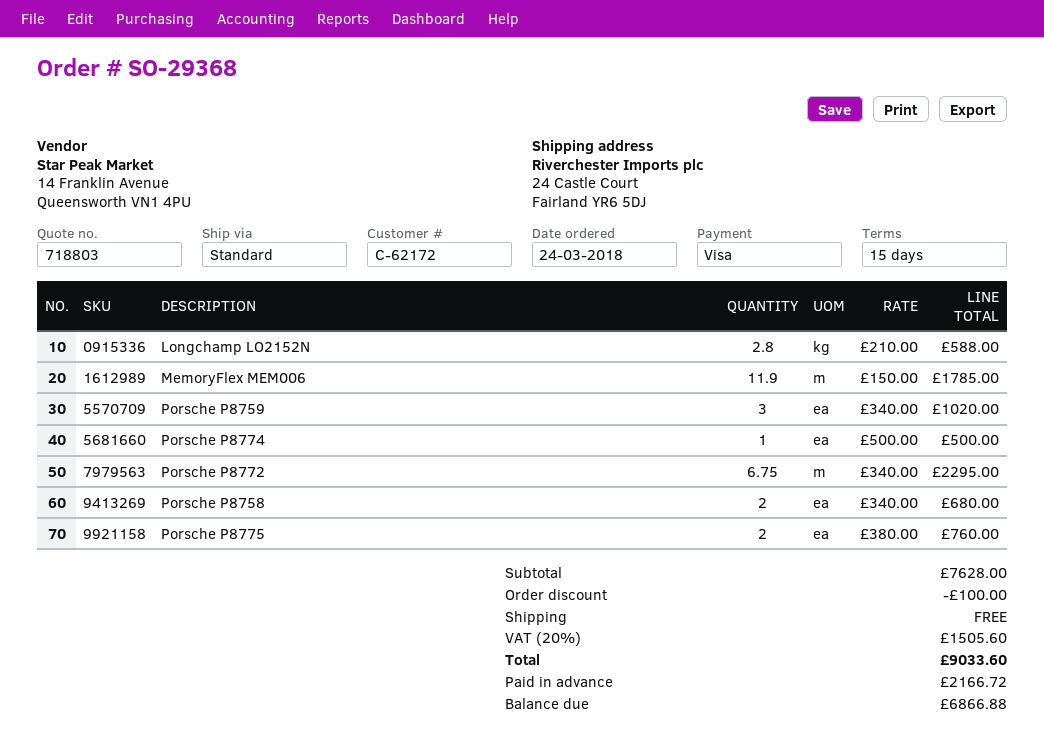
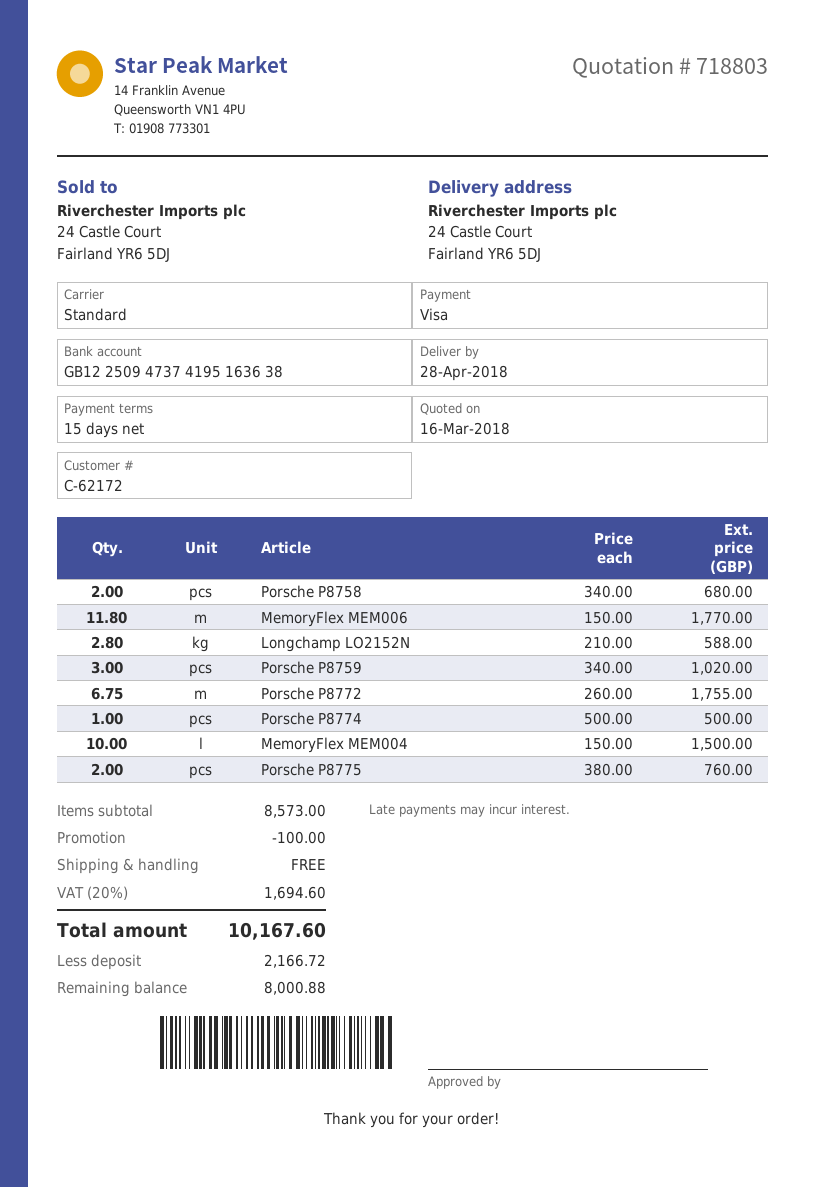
MemoryFlex MEM006: 11.9 x 150.00 = 1785.00 -> 11.8 x 150.00 = 1770.00
Porsche P8772: 6.75 x 340.00 = 2295.00 -> 6.75 x 260.00 = 1755.00
MemoryFlex MEM004: none -> 10 x 150.00 = 1500.00
subtotal: 7628.00 -> 8573.00
tax: 20% = 1505.60 -> 20% = 1694.60
total: 9033.60 -> 10167.60
balance: 6866.88 -> 8000.88

